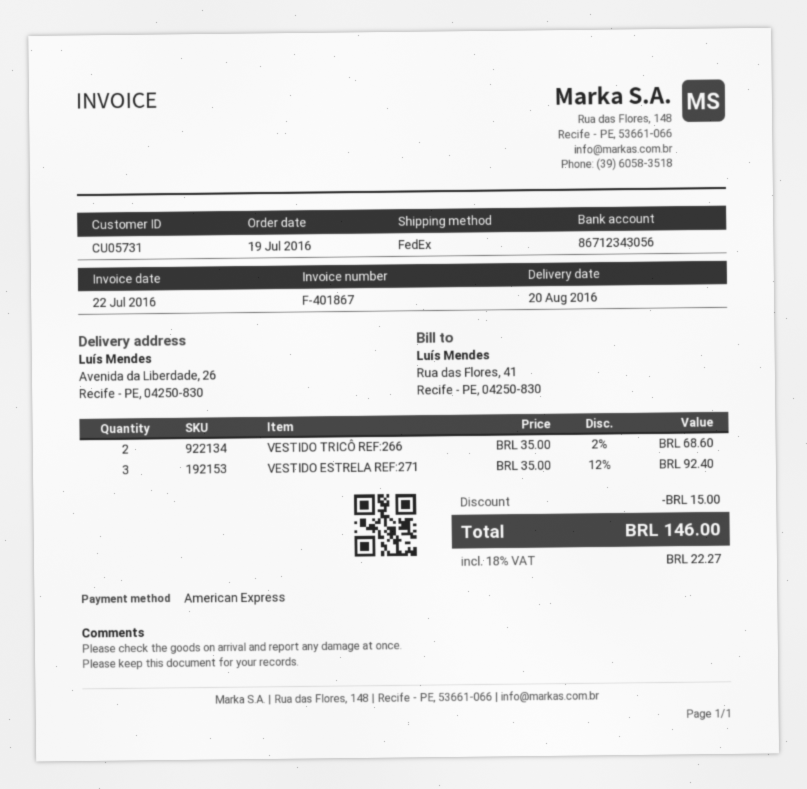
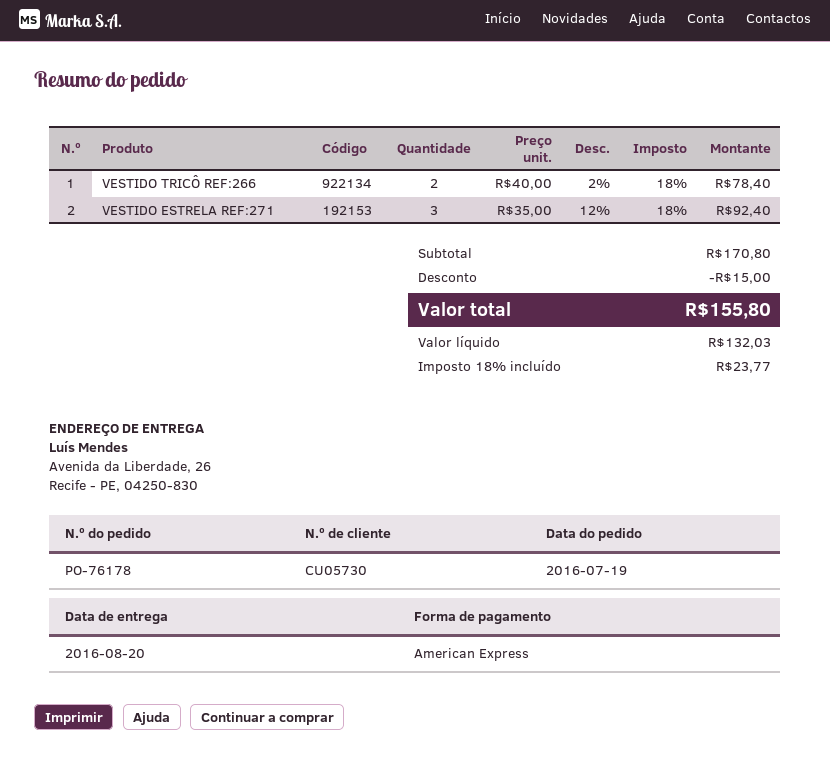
customer number: CU05731 -> CU05730
VESTIDO TRICÔ REF:266: 2 x 35.00 - 2% = 68.60 -> 2 x 40.00 - 2% = 78.40
tax: 18% = 22.27 -> 18% = 23.77
total: 146.00 -> 155.80

